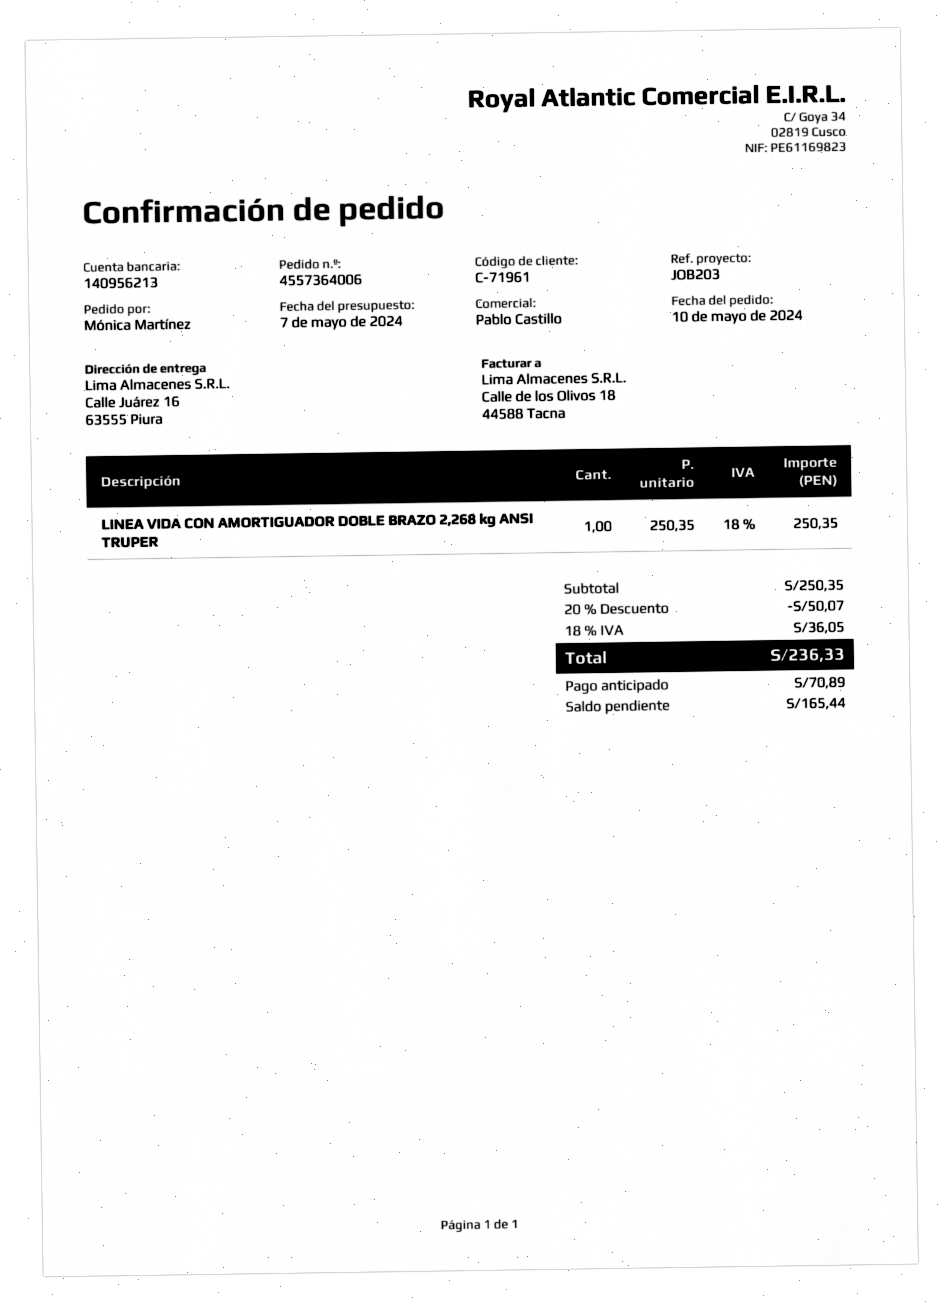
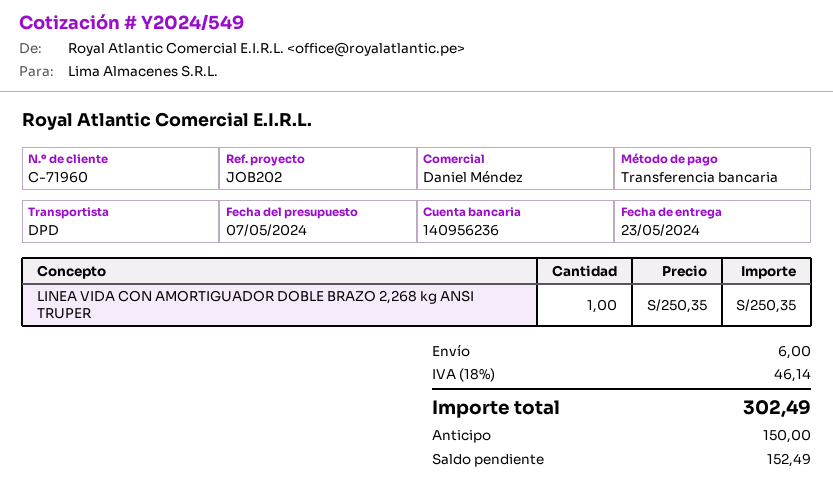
customer number: C-71961 -> C-71960
reference: JOB203 -> JOB202
sales rep: Pablo Castillo -> Daniel Méndez
bank account: 140956213 -> 140956236
discount: 20% = 50.07 -> none
shipping: none -> 6.00
tax: 18% = 36.05 -> 18% = 46.14
total: 236.33 -> 302.49
deposit: 70.89 -> 150.00
balance: 165.44 -> 152.49

